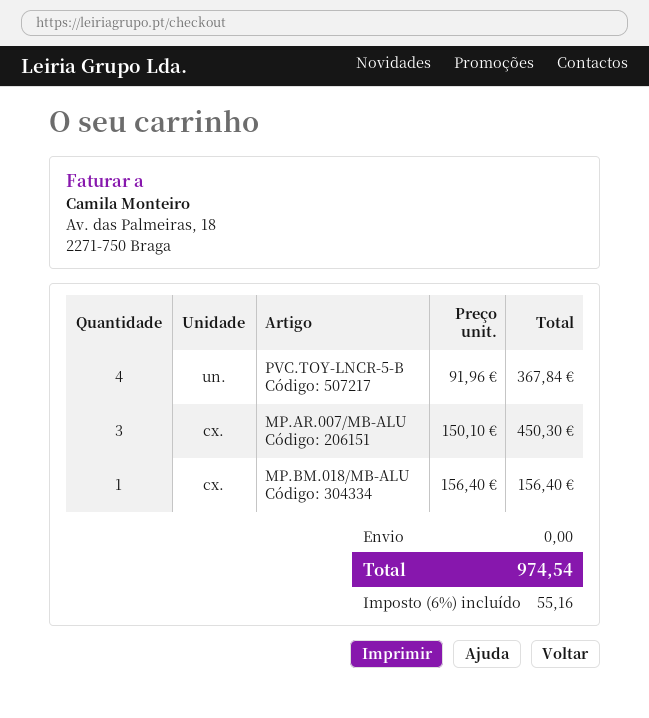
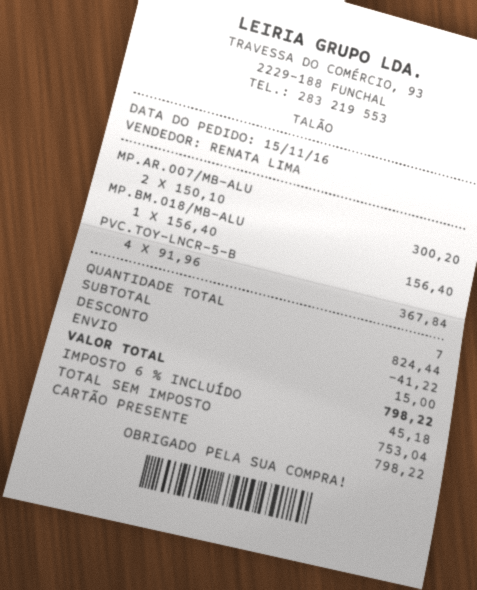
MP.AR.007/MB-ALU: 3 x 150.10 = 450.30 -> 2 x 150.10 = 300.20
discount: none -> 41.22
shipping: 0.00 -> 15.00
tax: 6% = 55.16 -> 6% = 45.18
total: 974.54 -> 798.22

